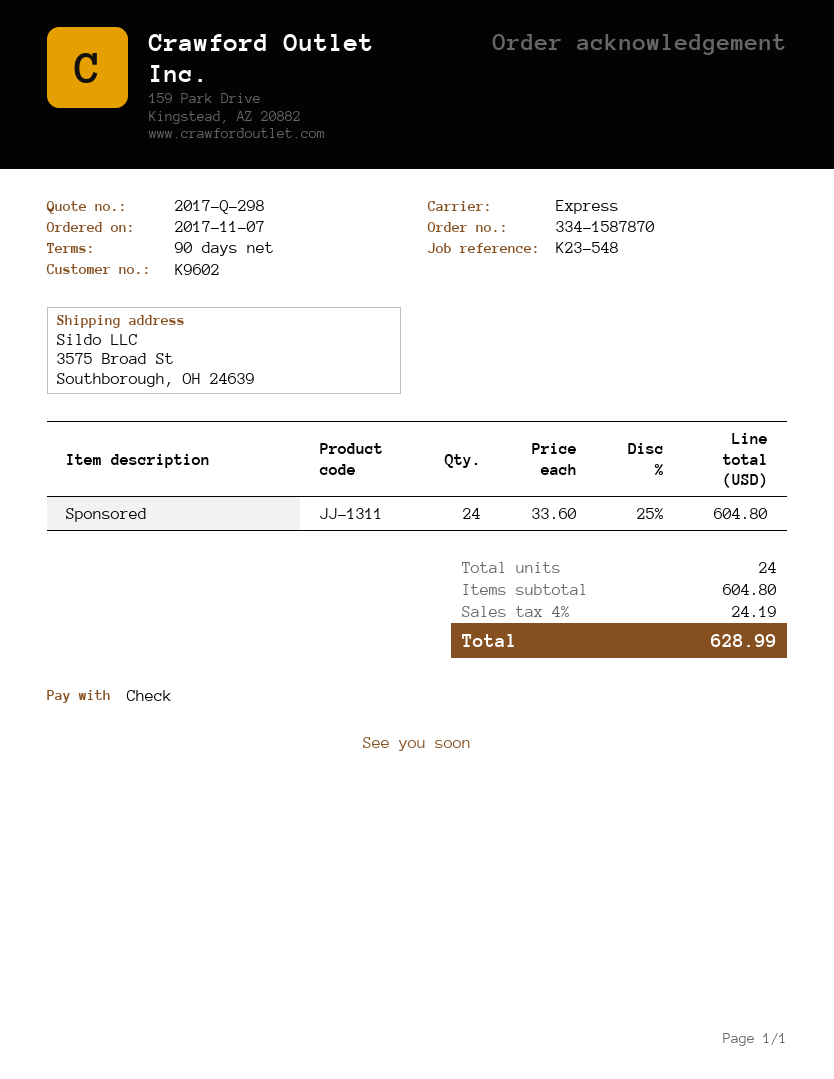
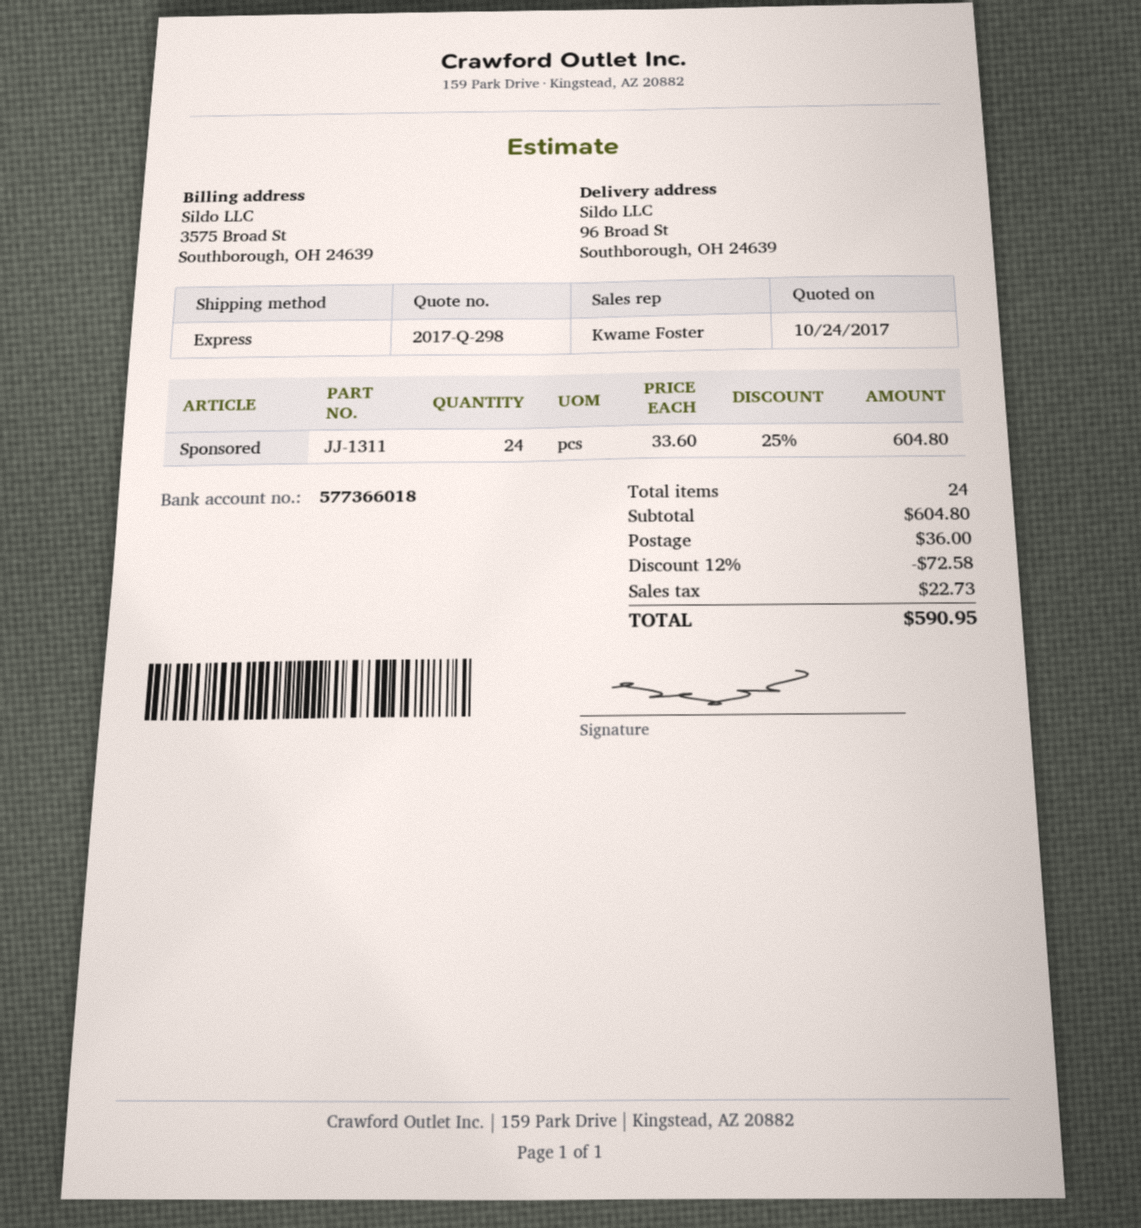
ship to: 3575 Broad St, Southborough, OH 24639 -> 96 Broad St, Southborough, OH 24639
discount: none -> 12% = 72.58
shipping: none -> 36.00
tax: 24.19 -> 22.73
total: 628.99 -> 590.95

